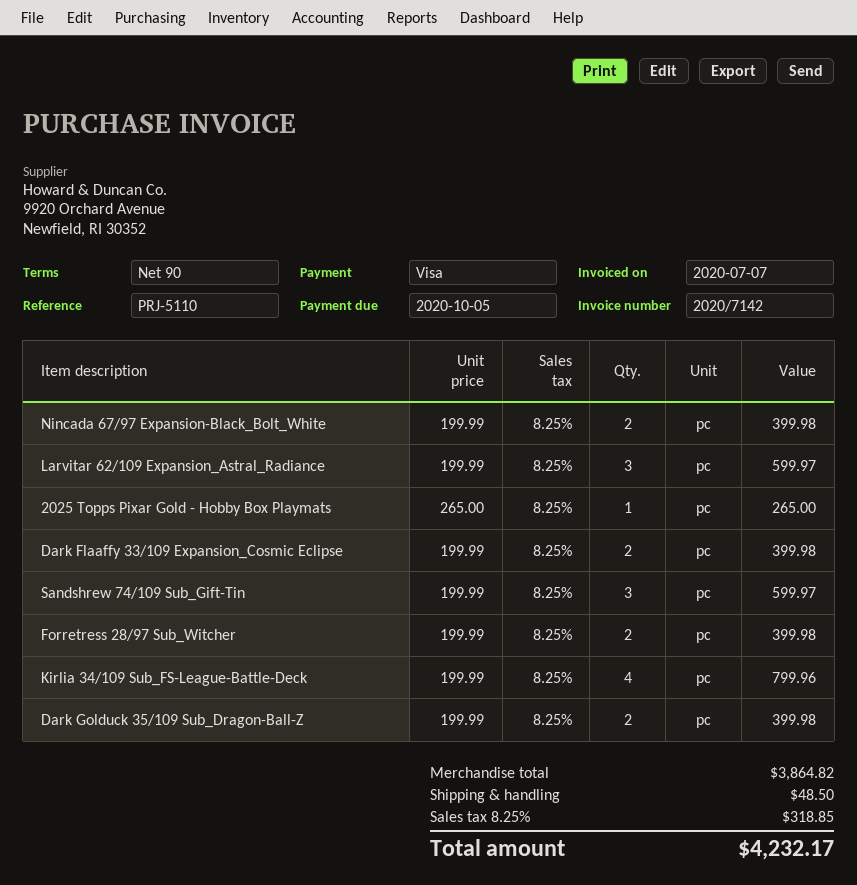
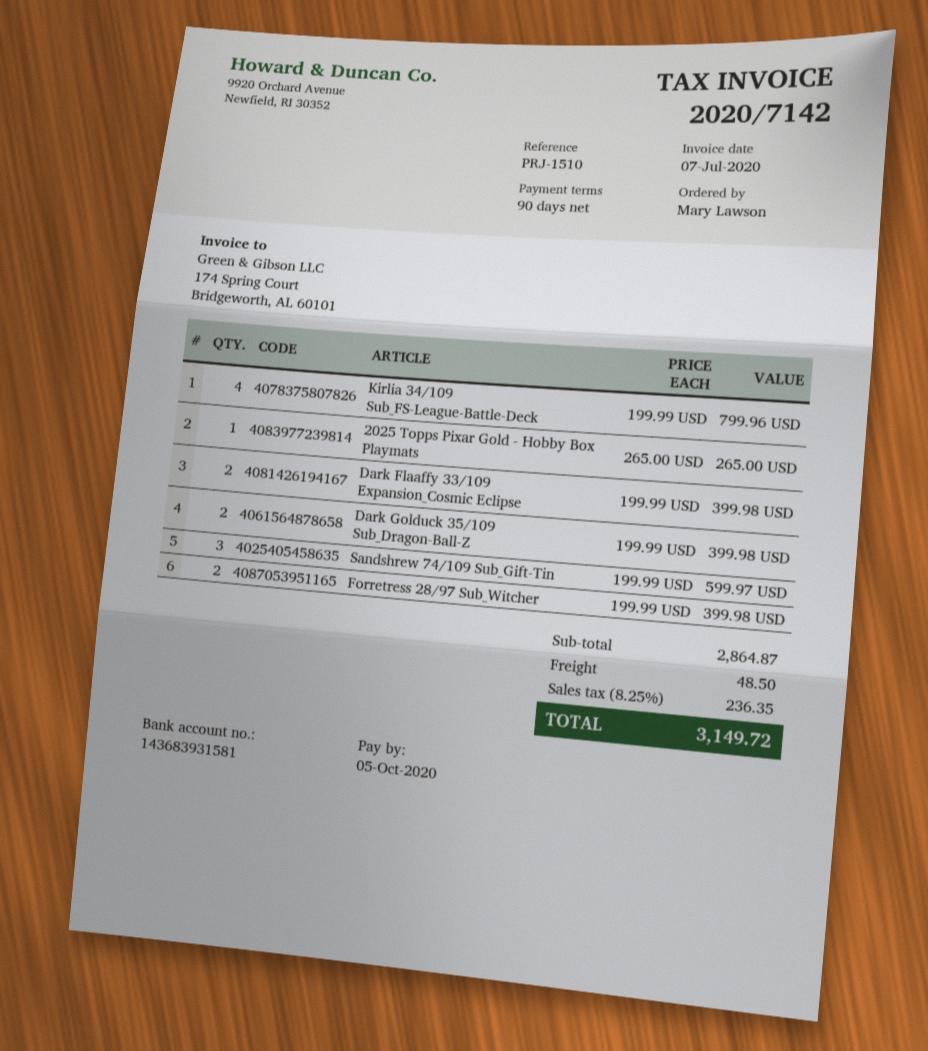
reference: PRJ-5110 -> PRJ-1510
Nincada 67/97 Expansion-Black_Bolt_White: 2 x 199.99 = 399.98 -> none
Larvitar 62/109 Expansion_Astral_Radiance: 3 x 199.99 = 599.97 -> none
subtotal: 3864.82 -> 2864.87
tax: 8.25% = 318.85 -> 8.25% = 236.35
total: 4232.17 -> 3149.72

